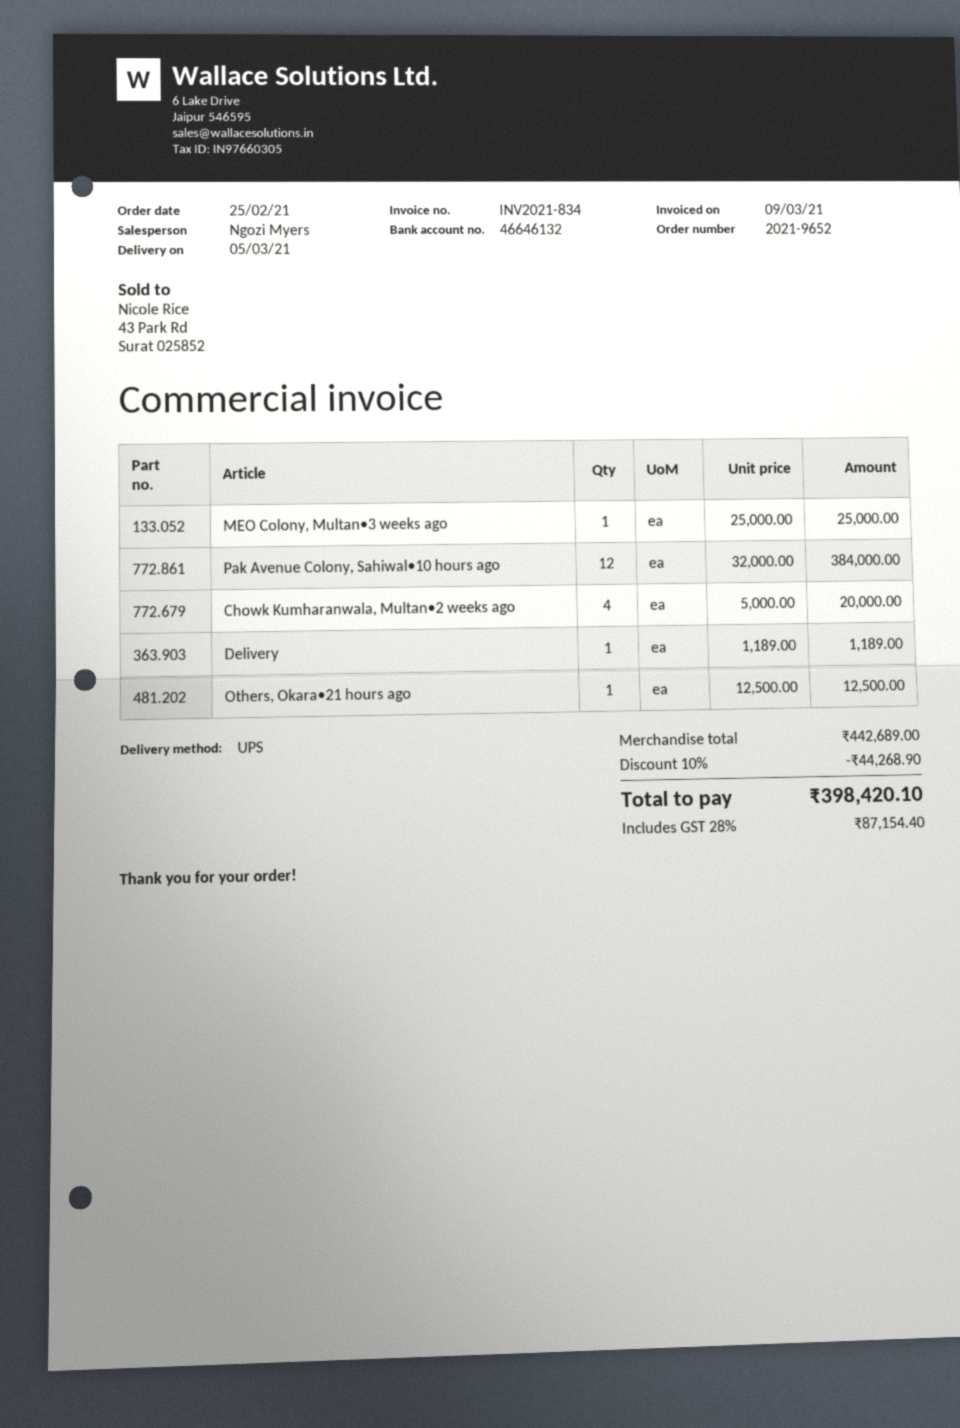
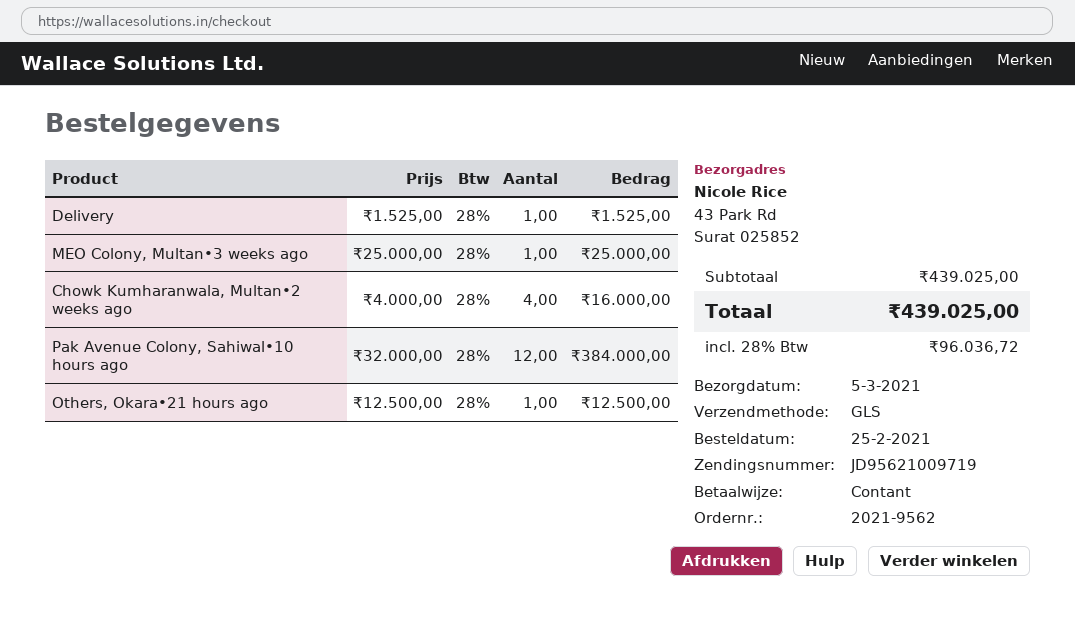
order number: 2021-9652 -> 2021-9562
shipping method: UPS -> GLS
Chowk Kumharanwala, Multan•2 weeks ago: 4 x 5000.00 = 20000.00 -> 4 x 4000.00 = 16000.00
Delivery: 1 x 1189.00 = 1189.00 -> 1 x 1525.00 = 1525.00
subtotal: 442689.00 -> 439025.00
discount: 10% = 44268.90 -> none
tax: 28% = 87154.40 -> 28% = 96036.72
total: 398420.10 -> 439025.00

